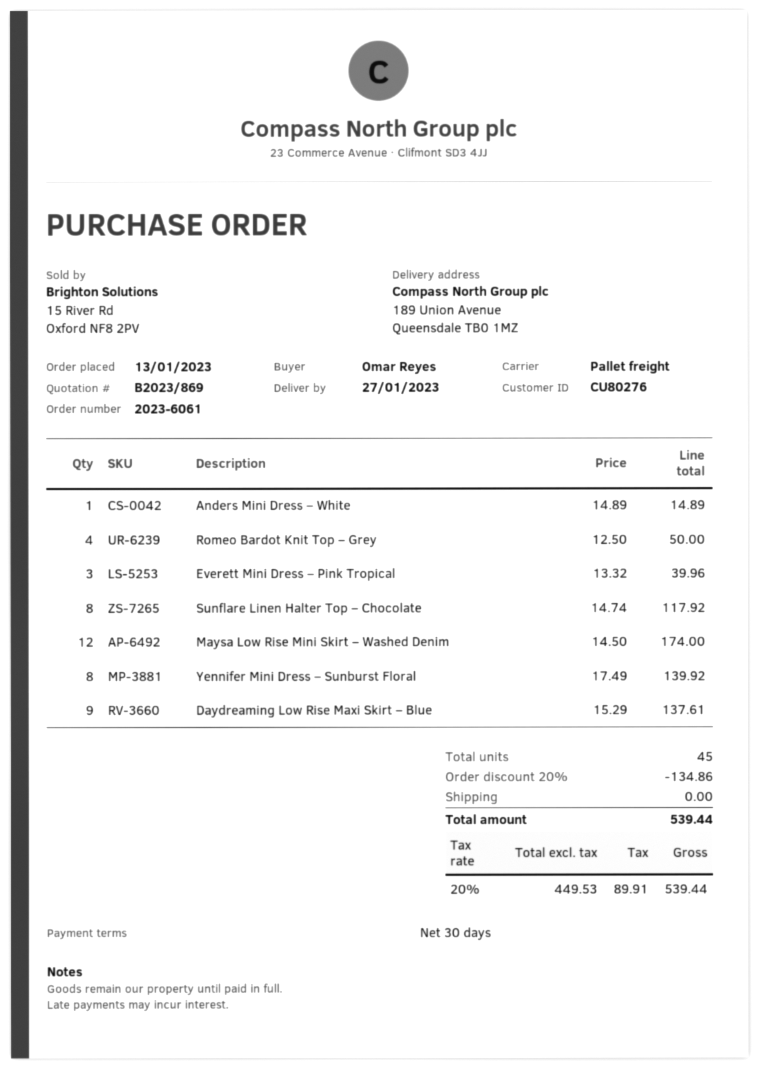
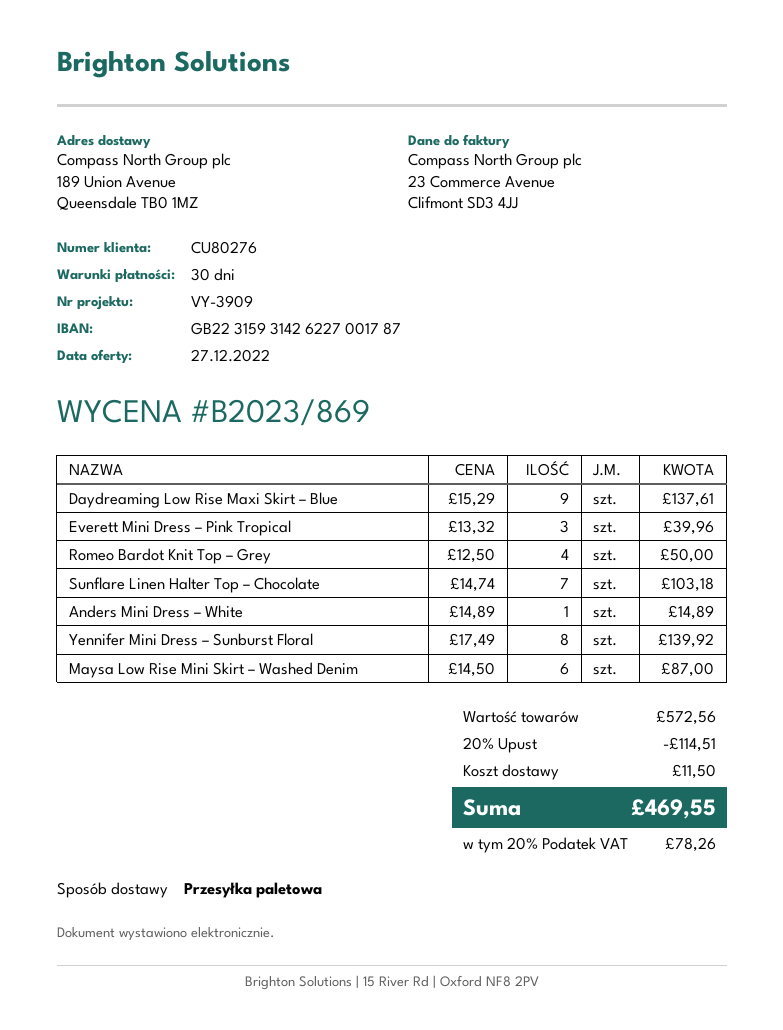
Sunflare Linen Halter Top – Chocolate: 8 x 14.74 = 117.92 -> 7 x 14.74 = 103.18
Maysa Low Rise Mini Skirt – Washed Denim: 12 x 14.50 = 174.00 -> 6 x 14.50 = 87.00
discount: 20% = 134.86 -> 20% = 114.51
shipping: 0.00 -> 11.50
tax: 20% = 89.91 -> 20% = 78.26
total: 539.44 -> 469.55

